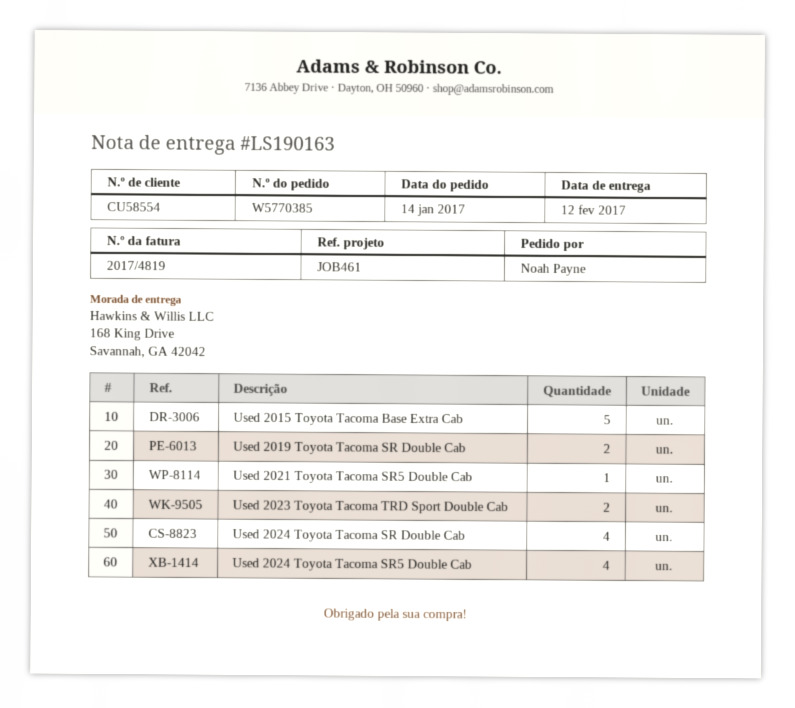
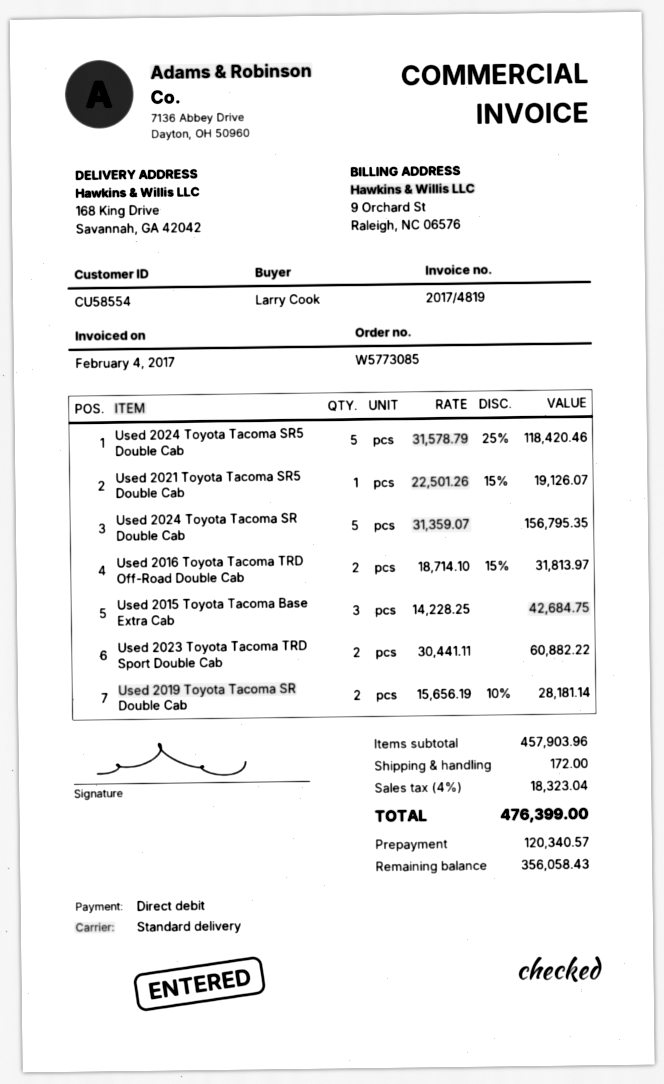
order number: W5770385 -> W5773085
ordered by: Noah Payne -> Larry Cook
Used 2015 Toyota Tacoma Base Extra Cab: 5 -> 3
Used 2024 Toyota Tacoma SR Double Cab: 4 -> 5
Used 2024 Toyota Tacoma SR5 Double Cab: 4 -> 5
Used 2016 Toyota Tacoma TRD Off-Road Double Cab: none -> 2

